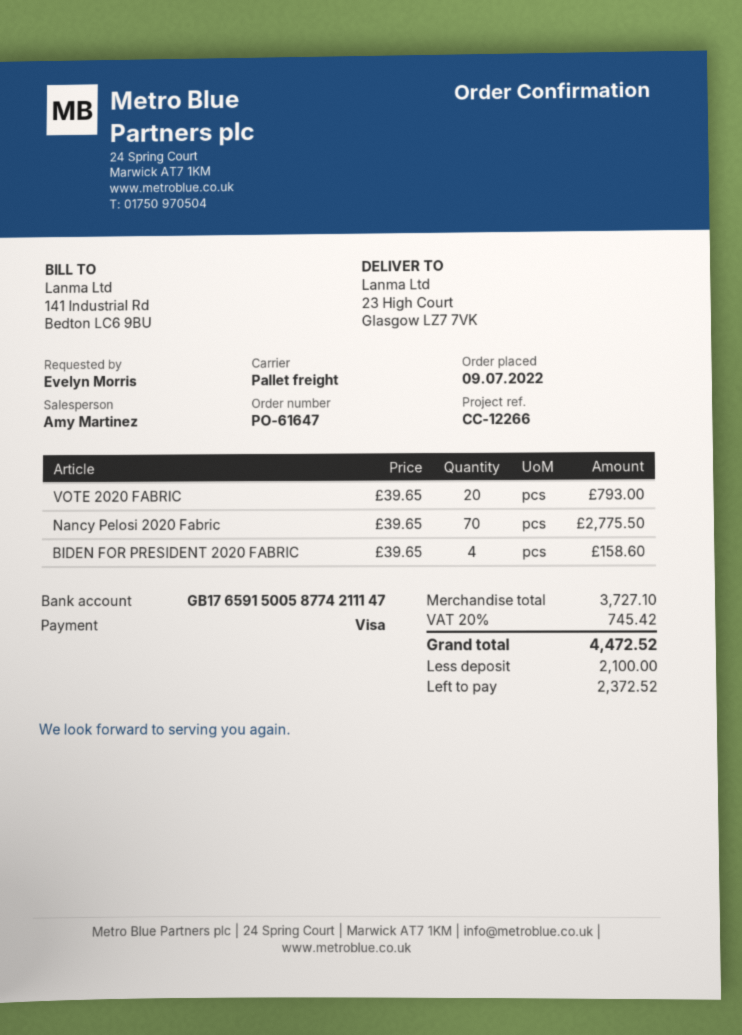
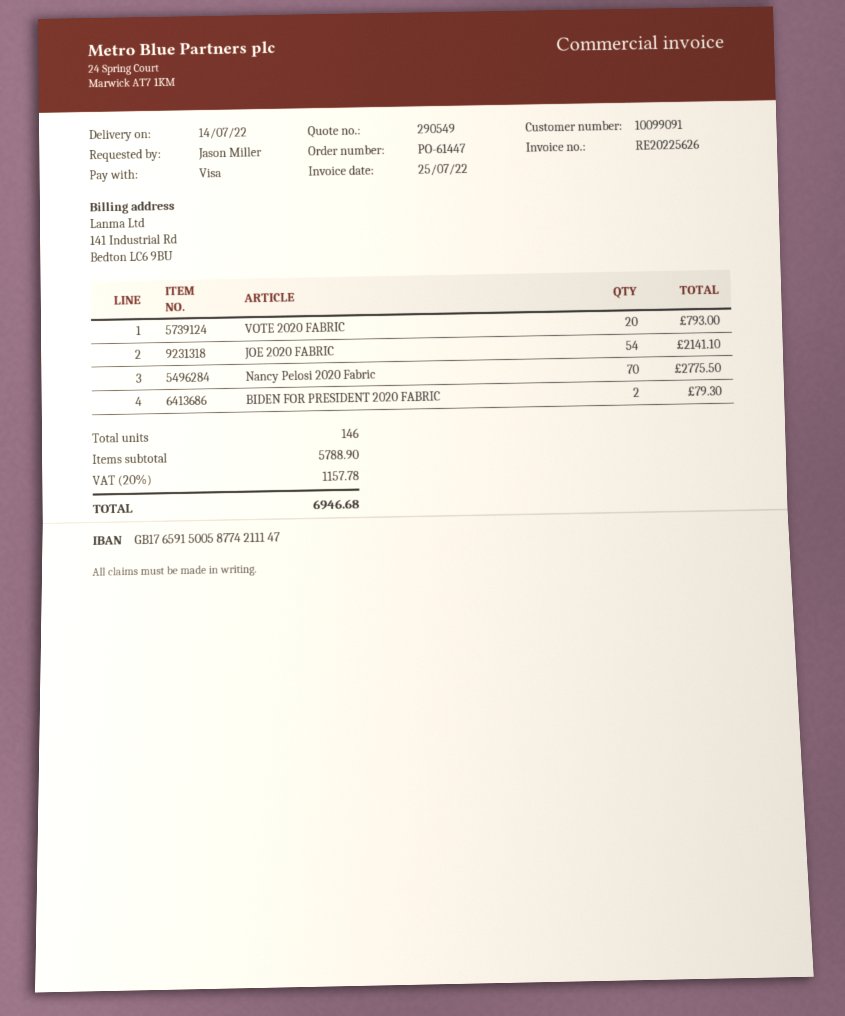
order number: PO-61647 -> PO-61447
ordered by: Evelyn Morris -> Jason Miller
BIDEN FOR PRESIDENT 2020 FABRIC: 4 for 158.60 -> 2 for 79.30
JOE 2020 FABRIC: none -> 54 for 2141.10
subtotal: 3727.10 -> 5788.90
tax: 20% = 745.42 -> 20% = 1157.78
total: 4472.52 -> 6946.68

